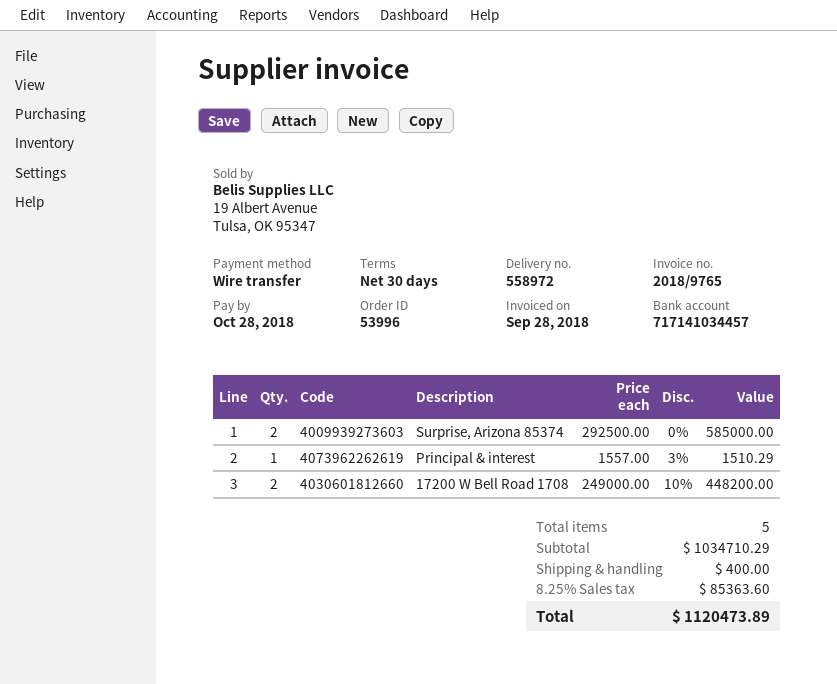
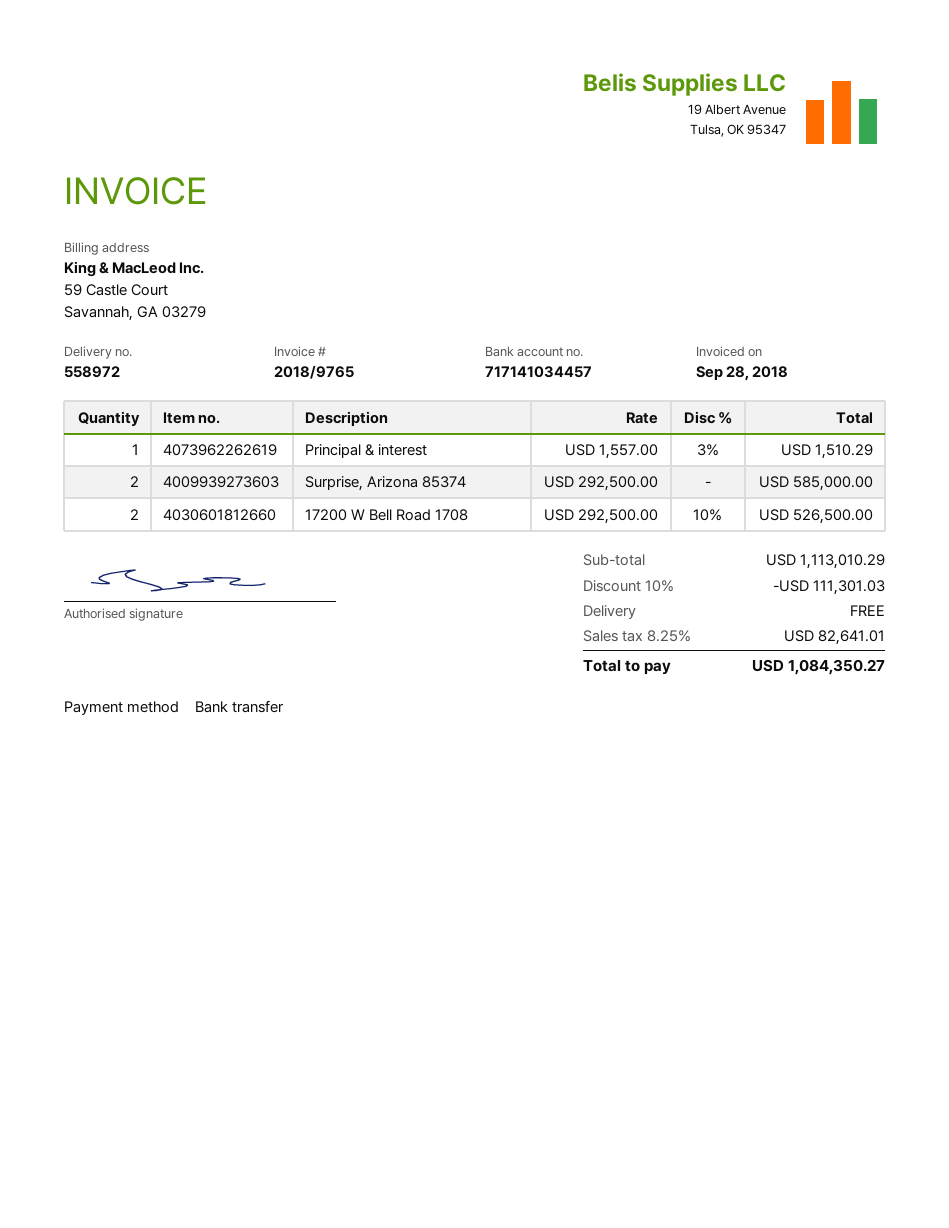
17200 W Bell Road 1708: 2 x 249000.00 - 10% = 448200.00 -> 2 x 292500.00 - 10% = 526500.00
subtotal: 1034710.29 -> 1113010.29
discount: none -> 10% = 111301.03
shipping: 400.00 -> 0.00
tax: 8.25% = 85363.60 -> 8.25% = 82641.01
total: 1120473.89 -> 1084350.27

